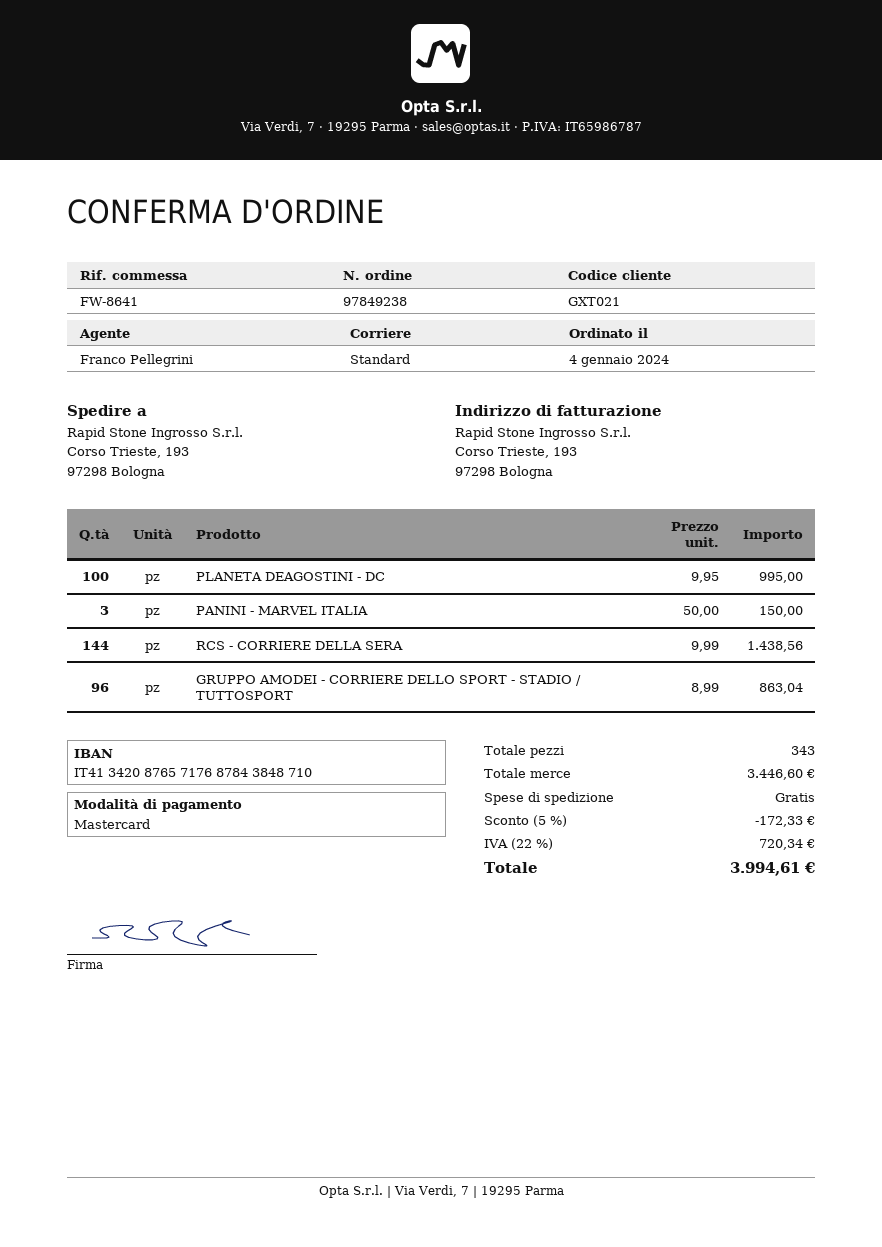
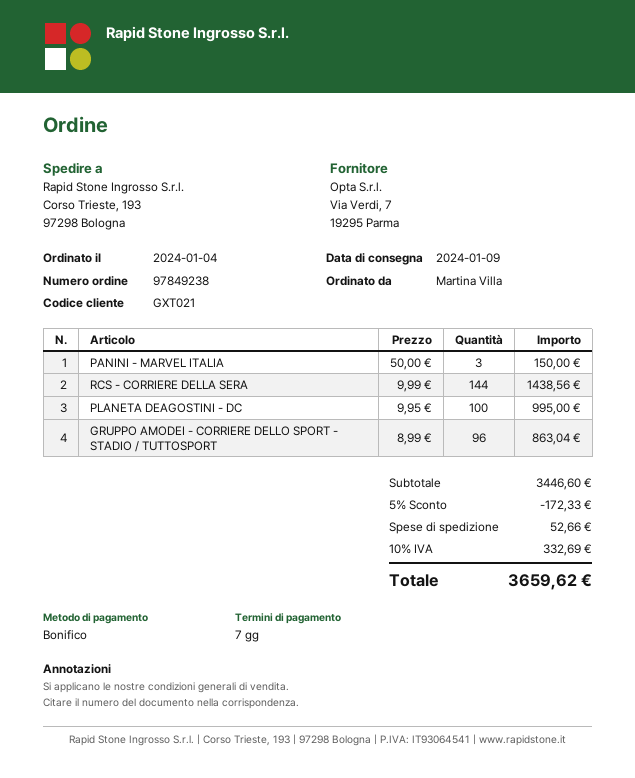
payment method: Mastercard -> bank transfer
shipping: 0.00 -> 52.66
tax: 22% = 720.34 -> 10% = 332.69
total: 3994.61 -> 3659.62

